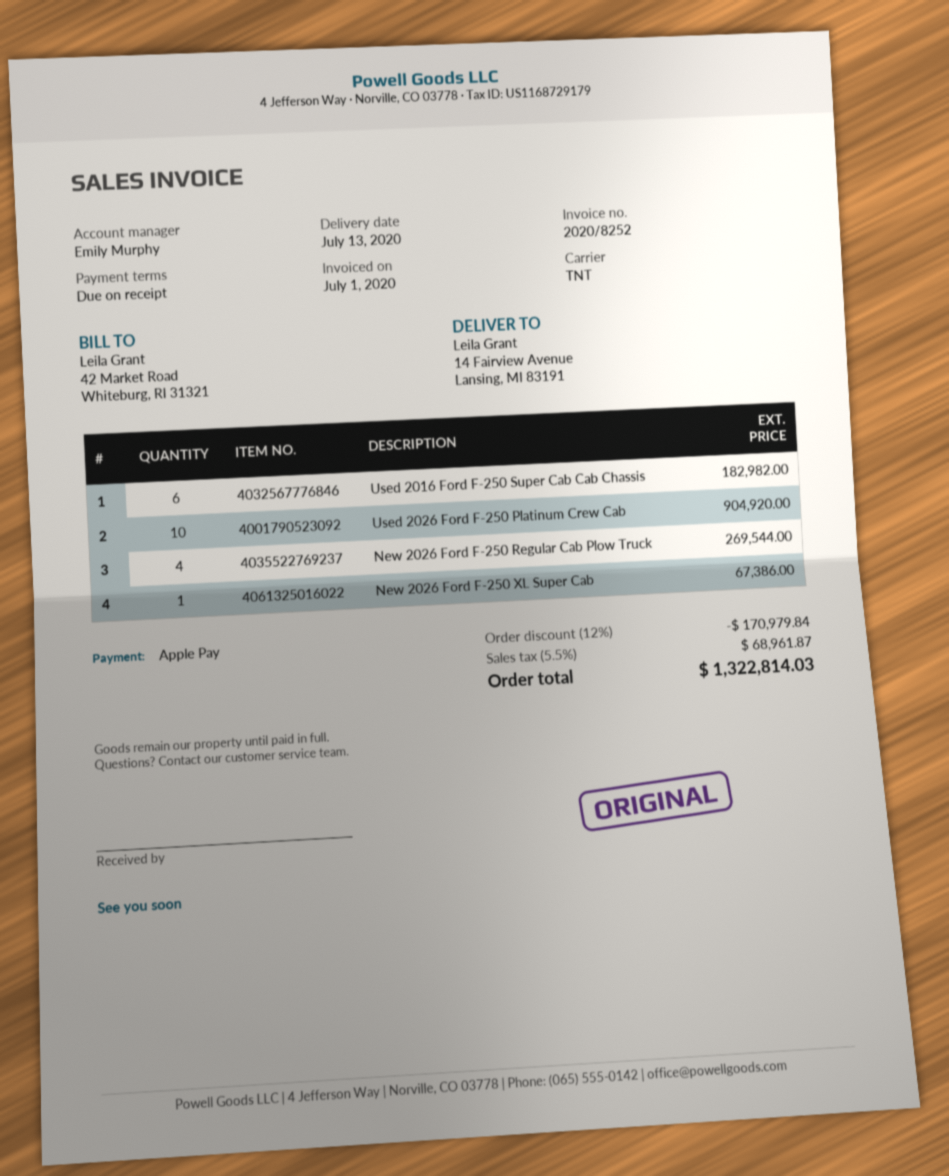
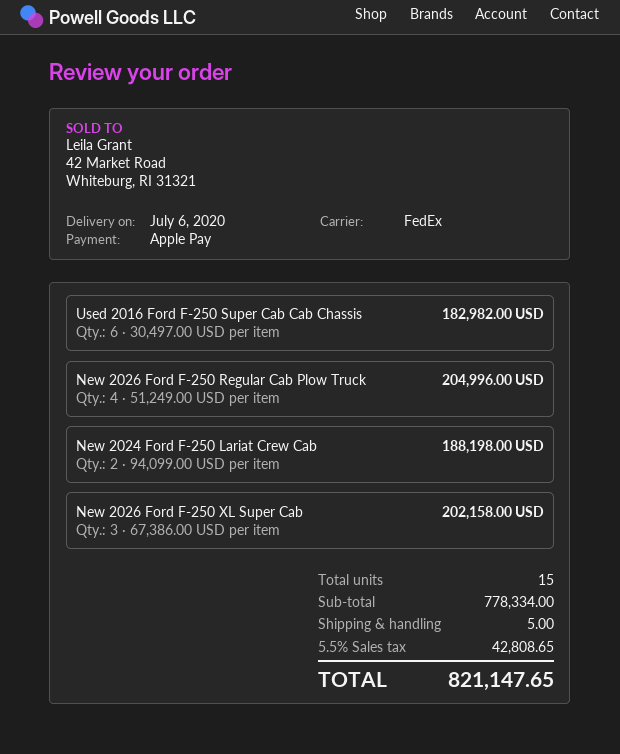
delivery date: 2020-07-13 -> 2020-07-06
shipping method: TNT -> FedEx
Used 2026 Ford F-250 Platinum Crew Cab: 10 for 904920.00 -> none
New 2026 Ford F-250 Regular Cab Plow Truck: 4 for 269544.00 -> 4 for 204996.00
New 2026 Ford F-250 XL Super Cab: 1 for 67386.00 -> 3 for 202158.00
New 2024 Ford F-250 Lariat Crew Cab: none -> 2 for 188198.00
discount: 12% = 170979.84 -> none
shipping: none -> 5.00
tax: 5.5% = 68961.87 -> 5.5% = 42808.65
total: 1322814.03 -> 821147.65

